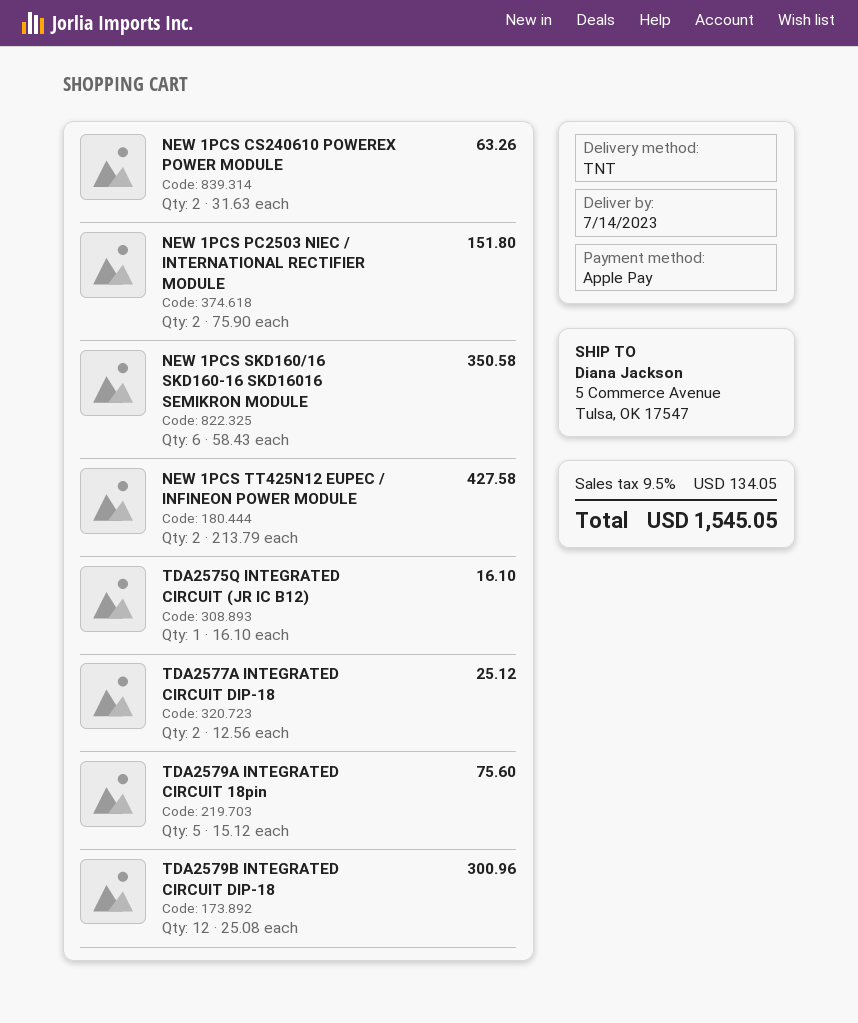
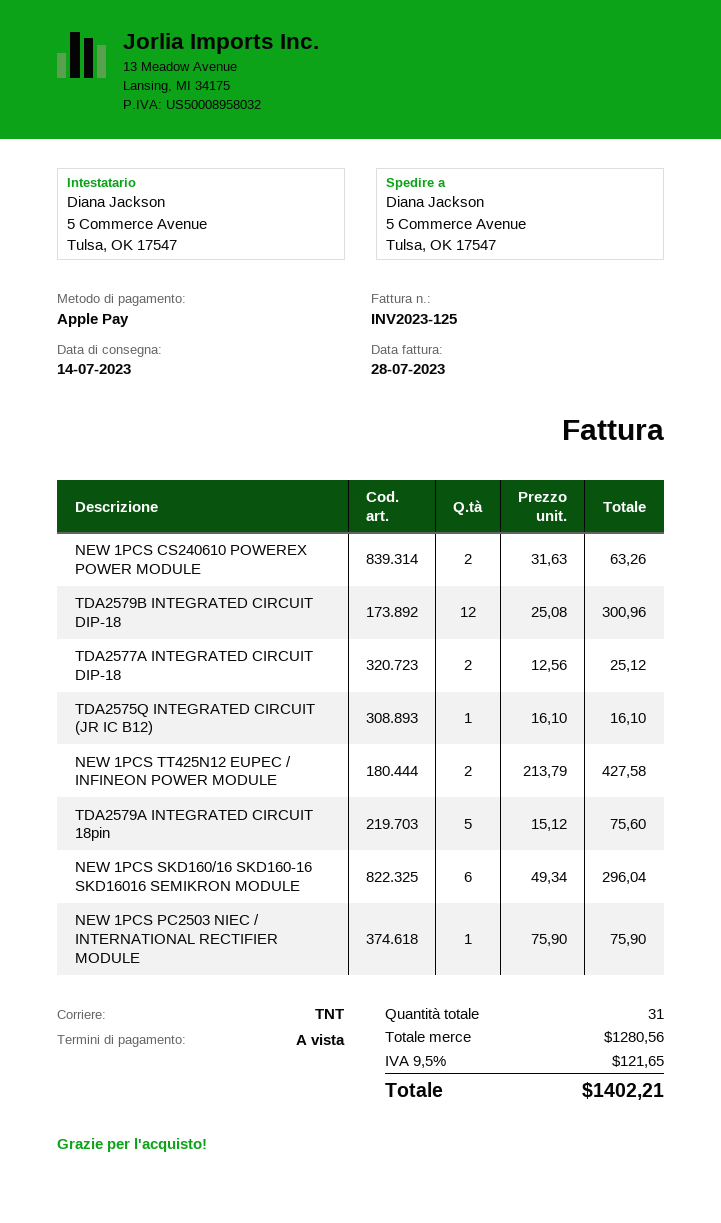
NEW 1PCS PC2503 NIEC / INTERNATIONAL RECTIFIER MODULE: 2 x 75.90 = 151.80 -> 1 x 75.90 = 75.90
NEW 1PCS SKD160/16 SKD160-16 SKD16016 SEMIKRON MODULE: 6 x 58.43 = 350.58 -> 6 x 49.34 = 296.04
tax: 9.5% = 134.05 -> 9.5% = 121.65
total: 1545.05 -> 1402.21

